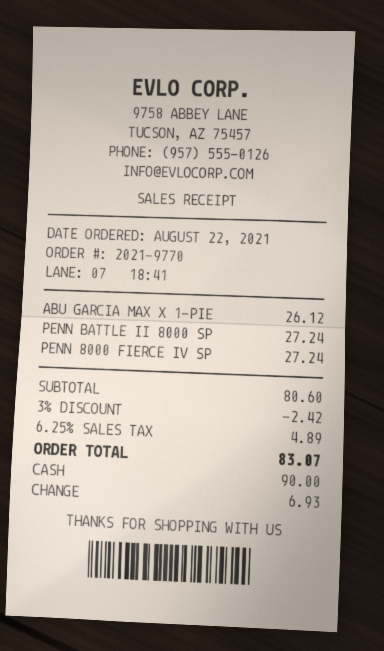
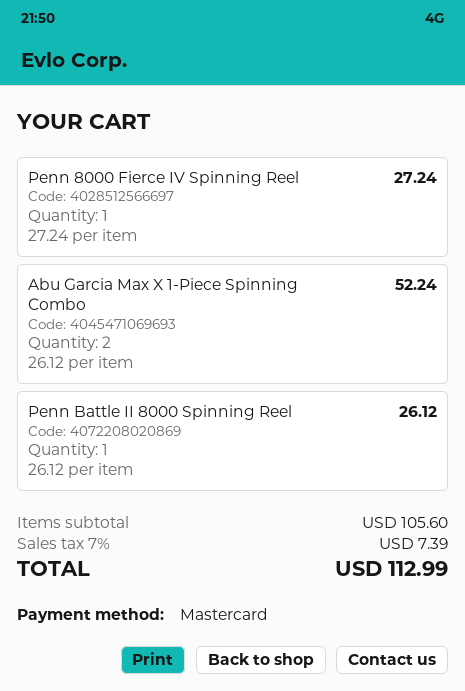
payment method: cash -> Mastercard
ABU GARCIA MAX X 1-PIE: 1 for 26.12 -> 2 for 52.24
PENN BATTLE II 8000 SP: 1 for 27.24 -> 1 for 26.12
subtotal: 80.60 -> 105.60
discount: 3% = 2.42 -> none
tax: 6.25% = 4.89 -> 7% = 7.39
total: 83.07 -> 112.99

